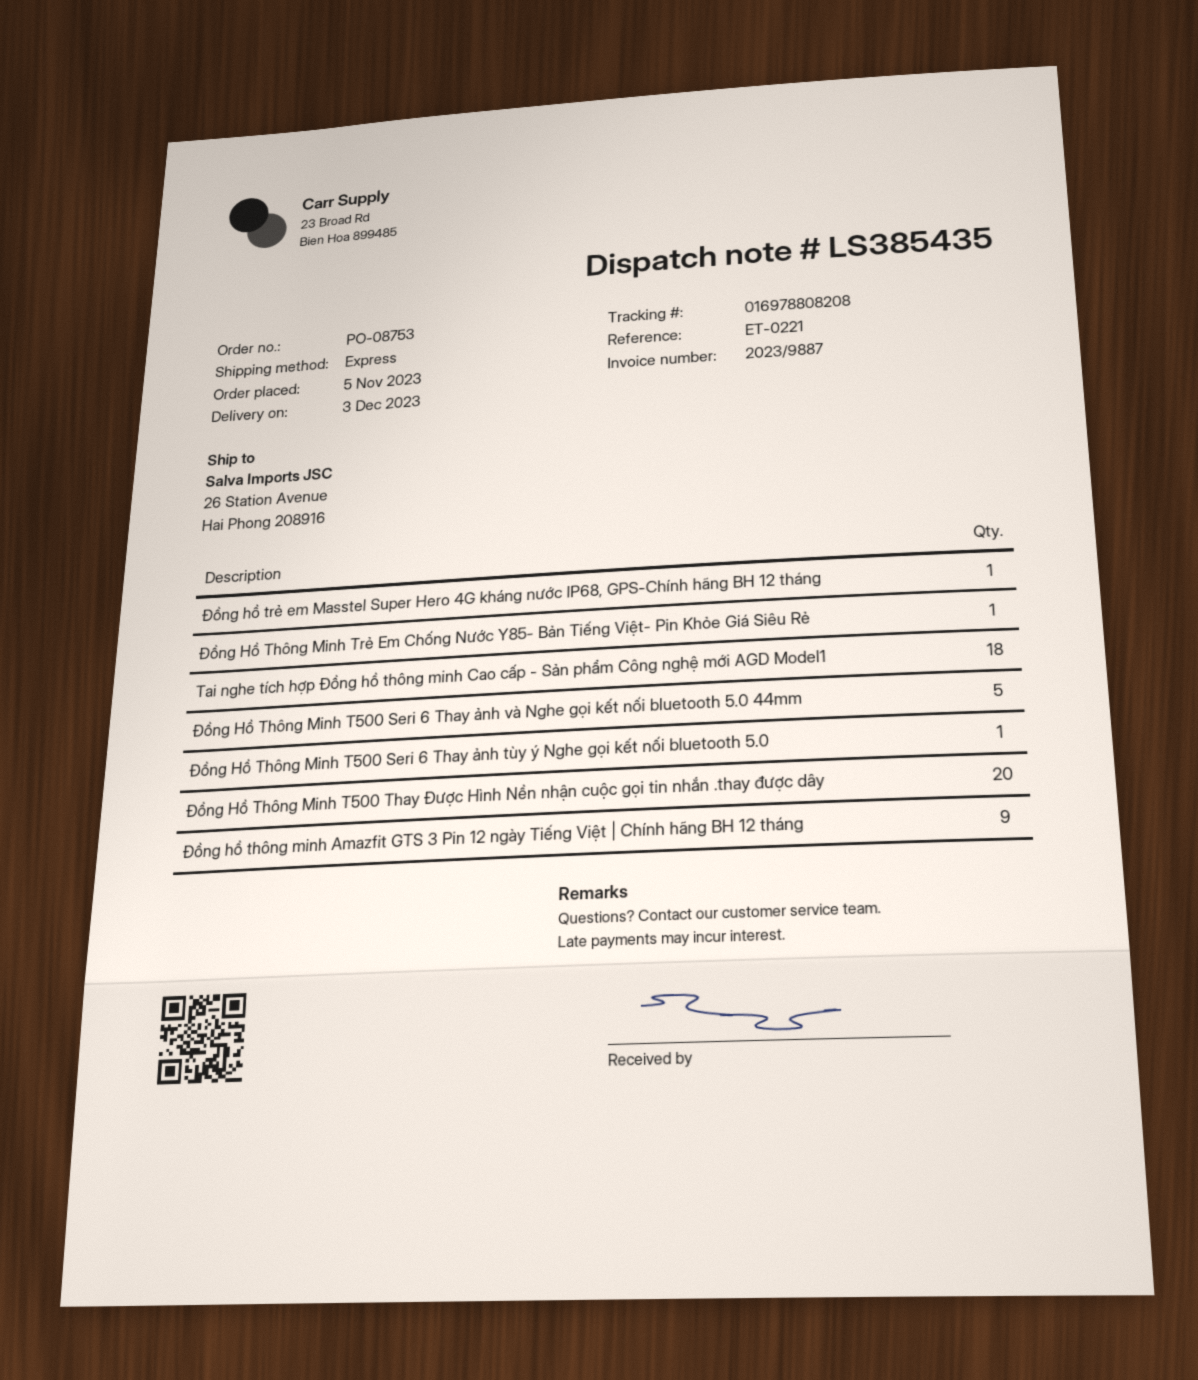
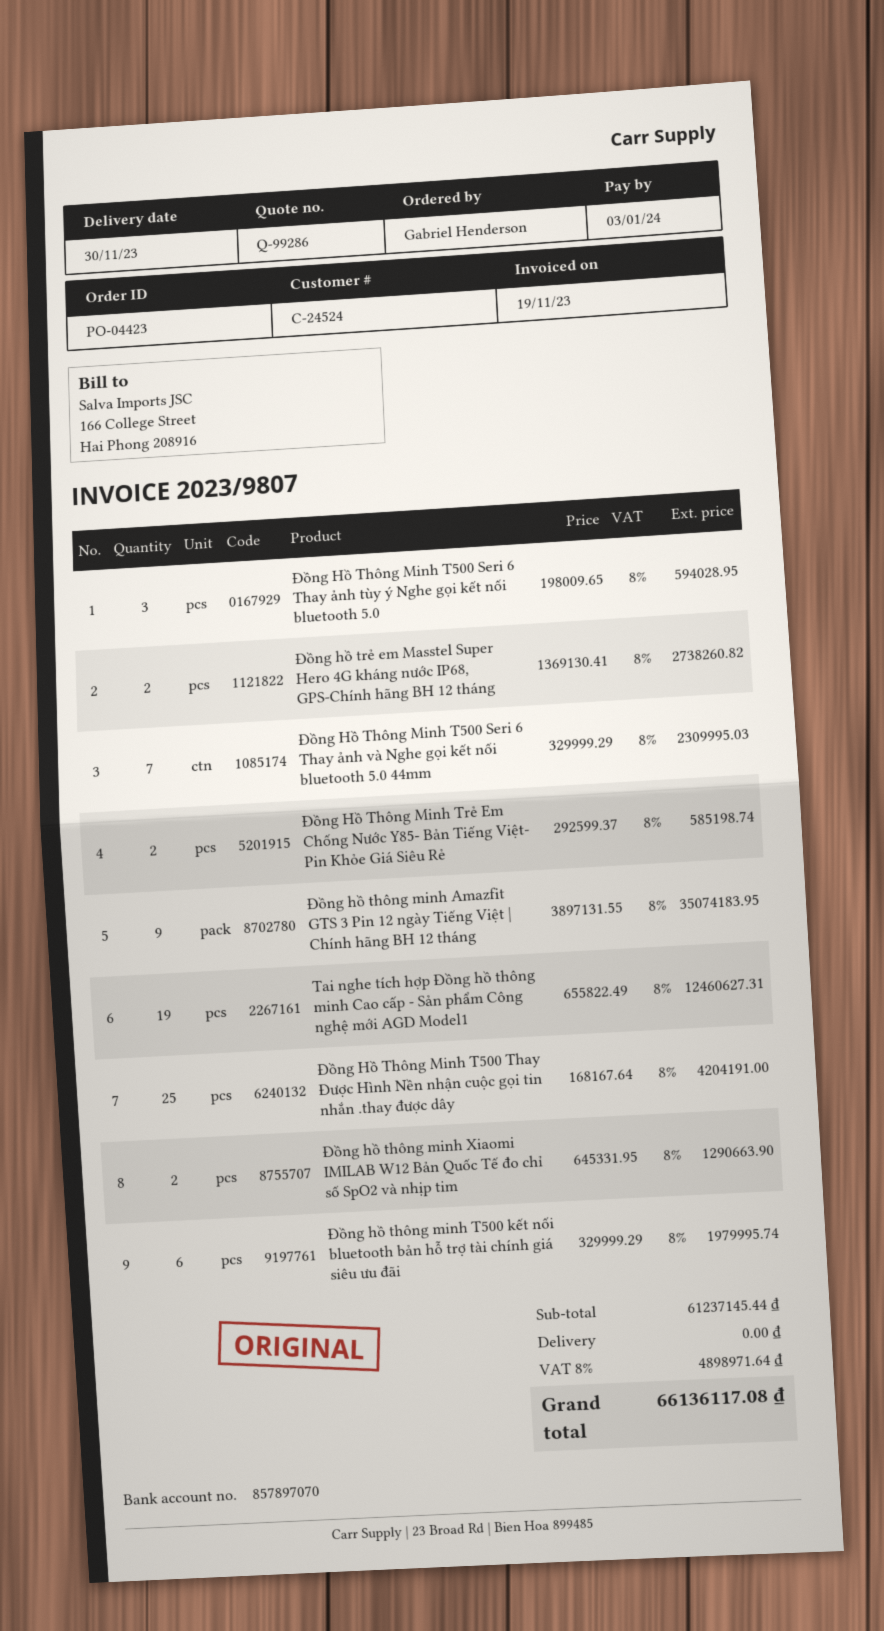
order number: PO-08753 -> PO-04423
delivery date: 2023-12-03 -> 2023-11-30
invoice number: 2023/9887 -> 2023/9807
Đồng hồ trẻ em Masstel Super Hero 4G kháng nước IP68, GPS-Chính hãng BH 12 tháng: 1 -> 2
Đồng Hồ Thông Minh Trẻ Em Chống Nước Y85- Bản Tiếng Việt- Pin Khỏe Giá Siêu Rẻ: 1 -> 2
Tai nghe tích hợp Đồng hồ thông minh Cao cấp - Sản phẩm Công nghệ mới AGD Model1: 18 -> 19
Đồng Hồ Thông Minh T500 Seri 6 Thay ảnh và Nghe gọi kết nối bluetooth 5.0 44mm: 5 -> 7
Đồng Hồ Thông Minh T500 Seri 6 Thay ảnh tùy ý Nghe gọi kết nối bluetooth 5.0: 1 -> 3
Đồng Hồ Thông Minh T500 Thay Được Hình Nền nhận cuộc gọi tin nhắn .thay được dây: 20 -> 25
Đồng hồ thông minh Xiaomi IMILAB W12 Bản Quốc Tế đo chỉ số SpO2 và nhịp tim: none -> 2
Đồng hồ thông minh T500 kết nối bluetooth bản hỗ trợ tài chính giá siêu ưu đãi: none -> 6

